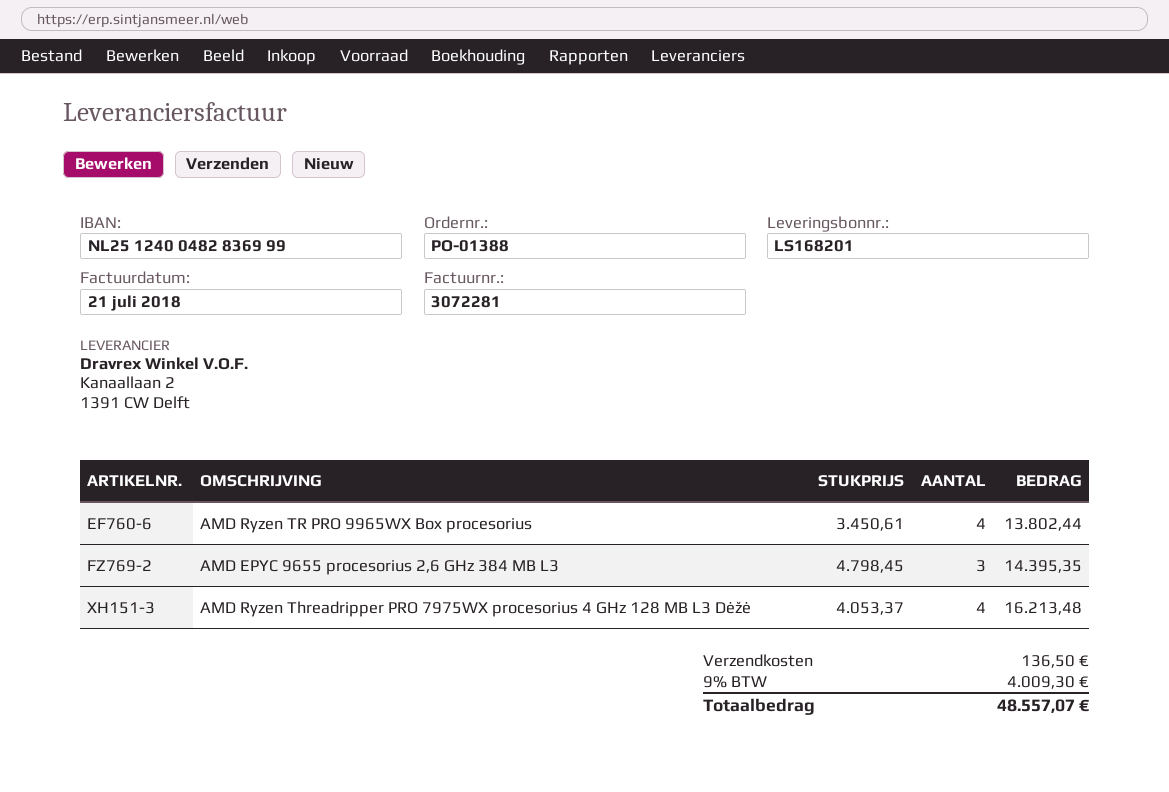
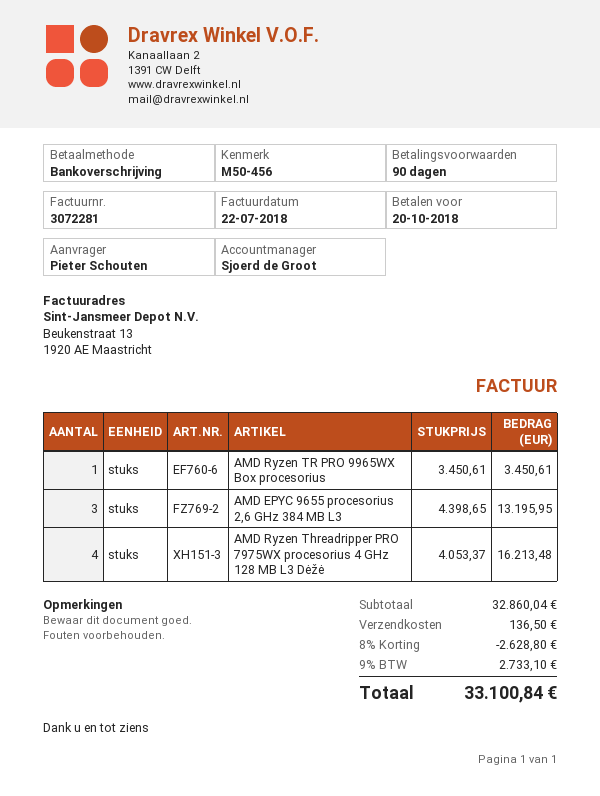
invoice date: 2018-07-21 -> 2018-07-22
AMD Ryzen TR PRO 9965WX Box procesorius: 4 x 3450.61 = 13802.44 -> 1 x 3450.61 = 3450.61
AMD EPYC 9655 procesorius 2,6 GHz 384 MB L3: 3 x 4798.45 = 14395.35 -> 3 x 4398.65 = 13195.95
discount: none -> 8% = 2628.80
tax: 9% = 4009.30 -> 9% = 2733.10
total: 48557.07 -> 33100.84

